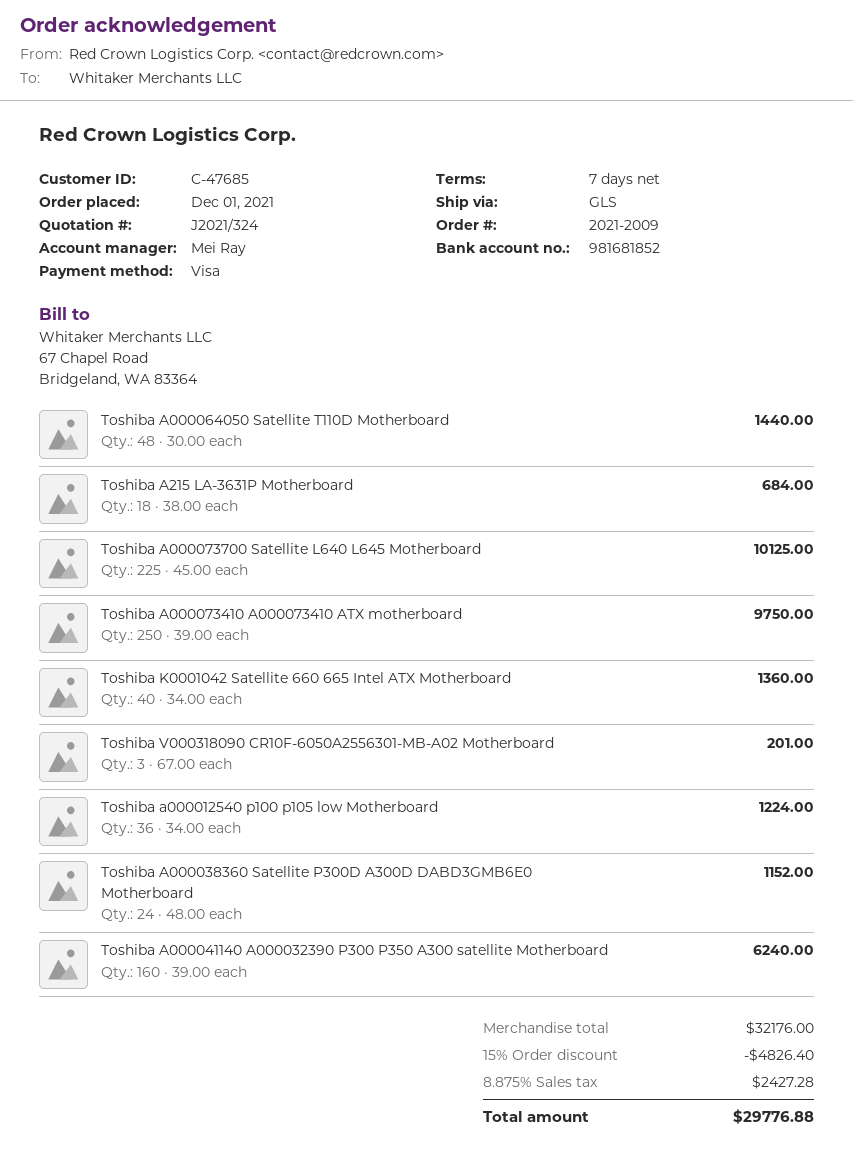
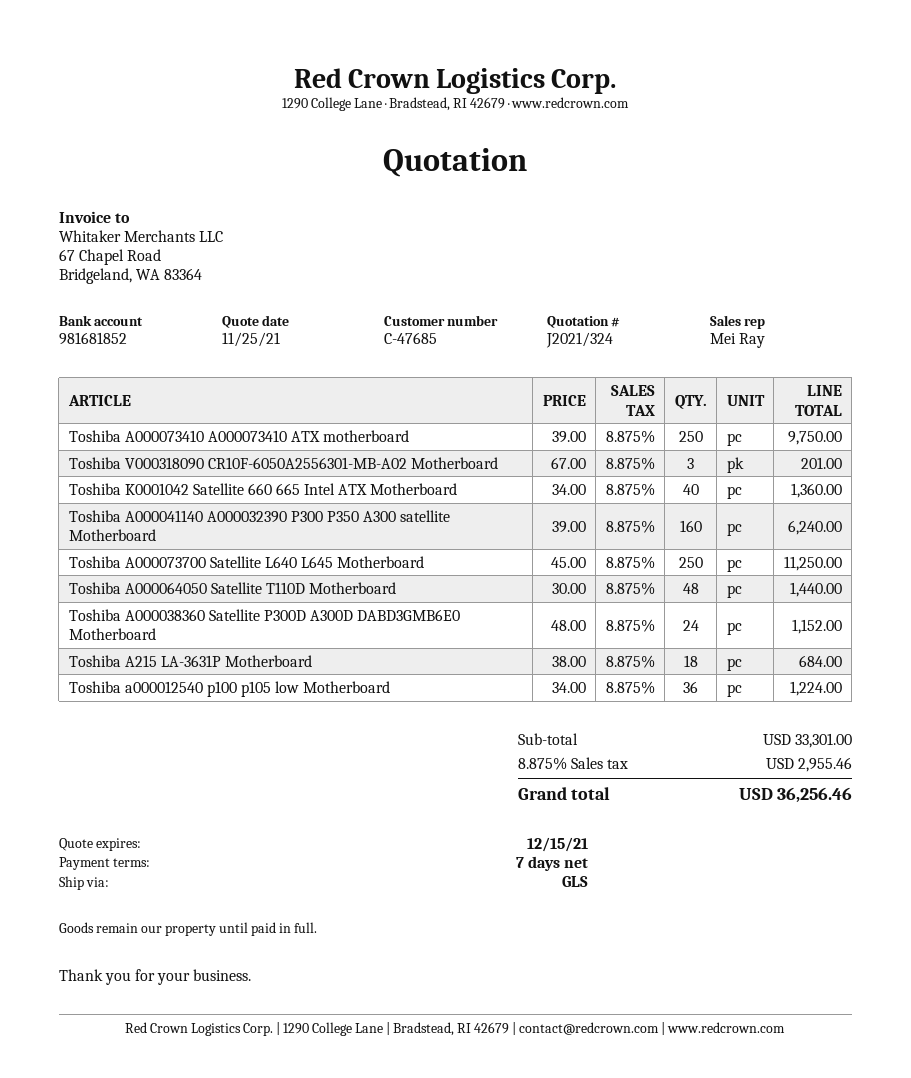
Toshiba A000073700 Satellite L640 L645 Motherboard: 225 x 45.00 = 10125.00 -> 250 x 45.00 = 11250.00
subtotal: 32176.00 -> 33301.00
discount: 15% = 4826.40 -> none
tax: 8.875% = 2427.28 -> 8.875% = 2955.46
total: 29776.88 -> 36256.46

